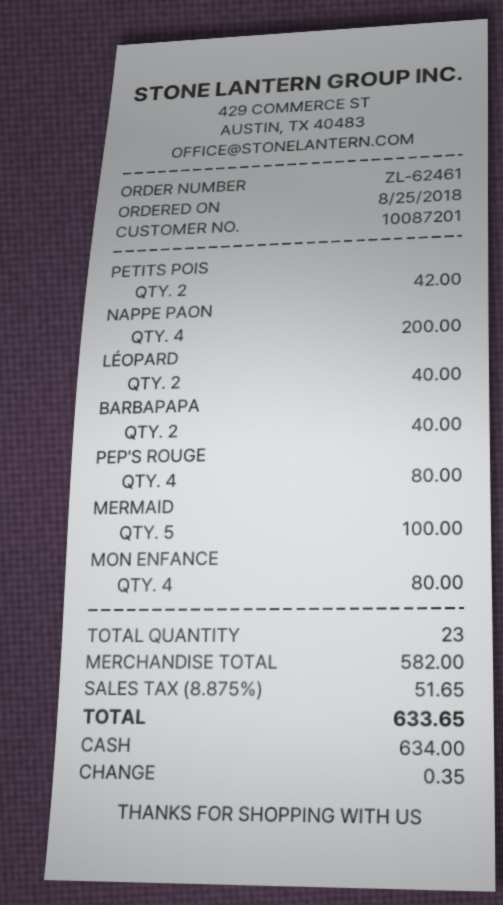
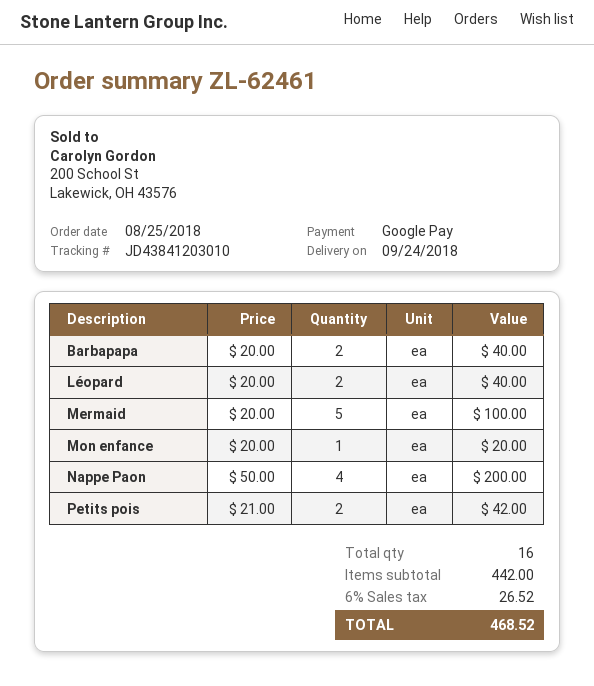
payment method: cash -> Google Pay
PEP'S ROUGE: 4 for 80.00 -> none
MON ENFANCE: 4 for 80.00 -> 1 for 20.00
total quantity: 23 -> 16
subtotal: 582.00 -> 442.00
tax: 8.875% = 51.65 -> 6% = 26.52
total: 633.65 -> 468.52

